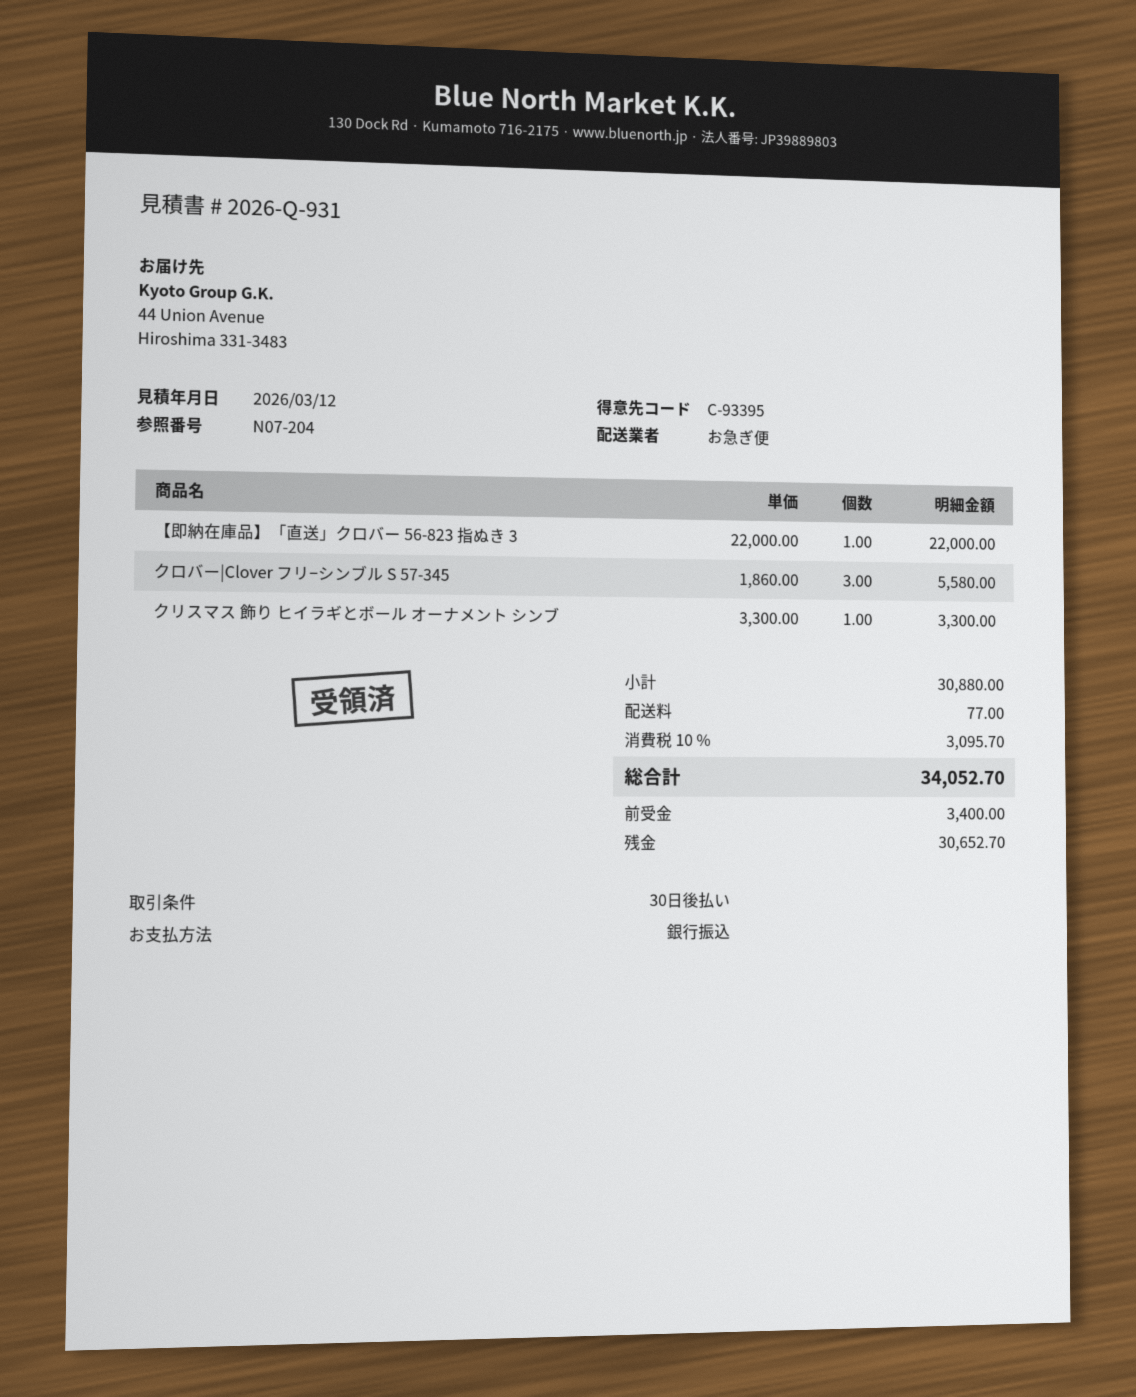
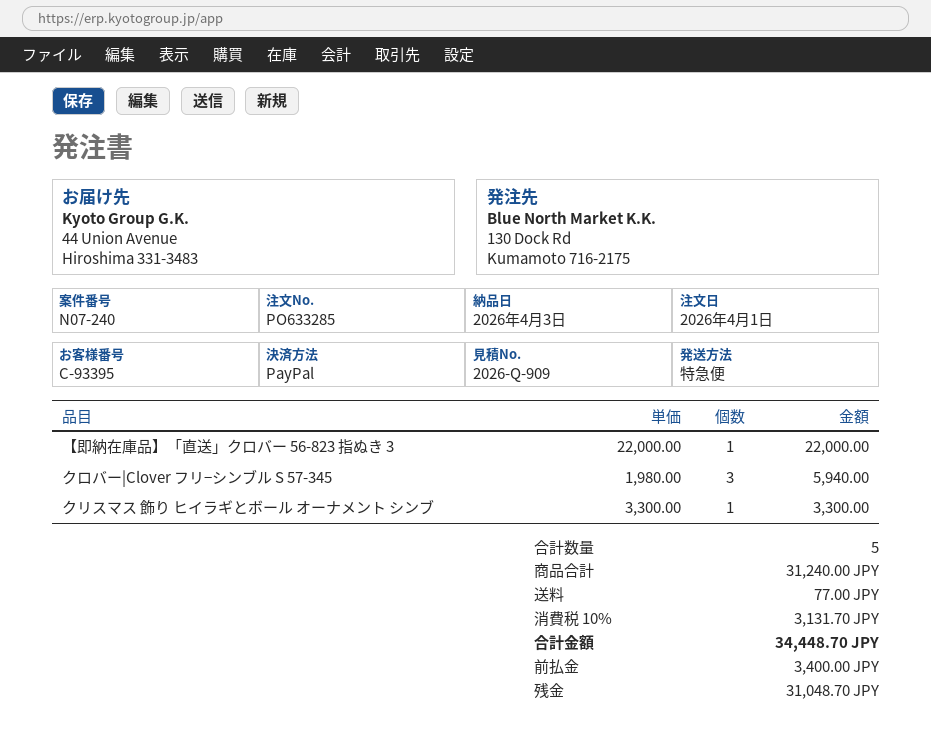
quote number: 2026-Q-931 -> 2026-Q-909
reference: N07-204 -> N07-240
payment method: bank transfer -> PayPal
クロバー|Clover フリ−シンブル S 57-345: 3 x 1860.00 = 5580.00 -> 3 x 1980.00 = 5940.00
subtotal: 30880.00 -> 31240.00
tax: 10% = 3095.70 -> 10% = 3131.70
total: 34052.70 -> 34448.70
balance: 30652.70 -> 31048.70

